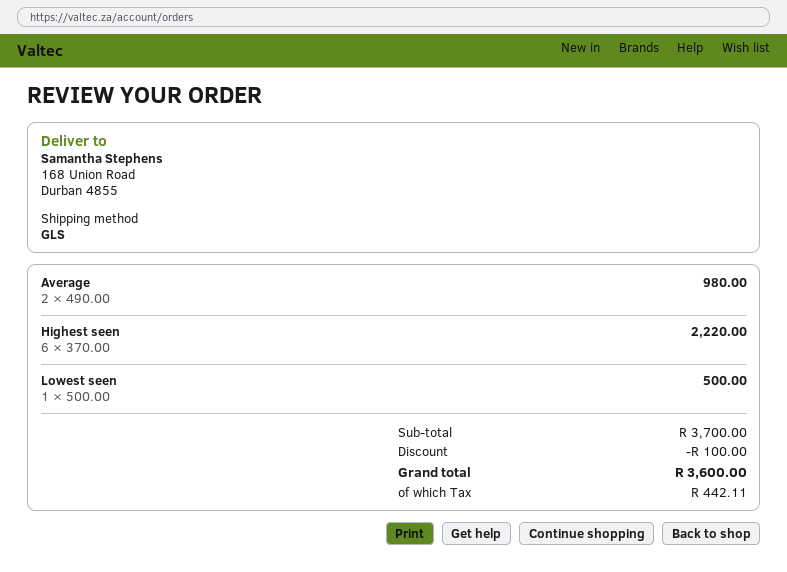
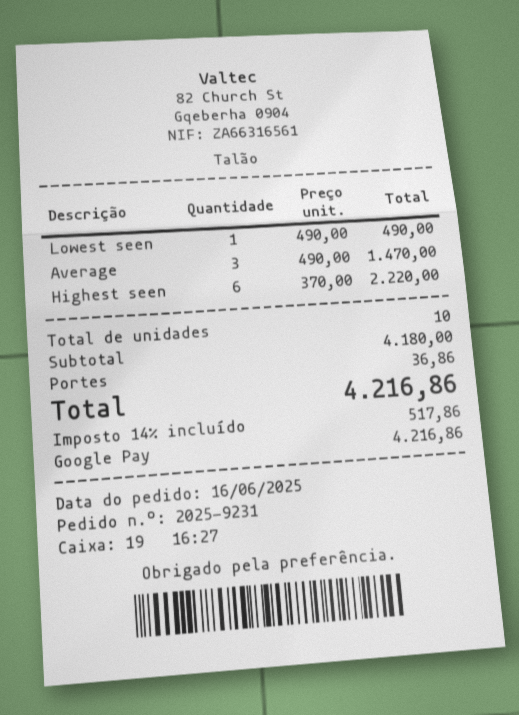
Average: 2 x 490.00 = 980.00 -> 3 x 490.00 = 1470.00
Lowest seen: 1 x 500.00 = 500.00 -> 1 x 490.00 = 490.00
subtotal: 3700.00 -> 4180.00
discount: 100.00 -> none
shipping: none -> 36.86
tax: 442.11 -> 517.86
total: 3600.00 -> 4216.86

